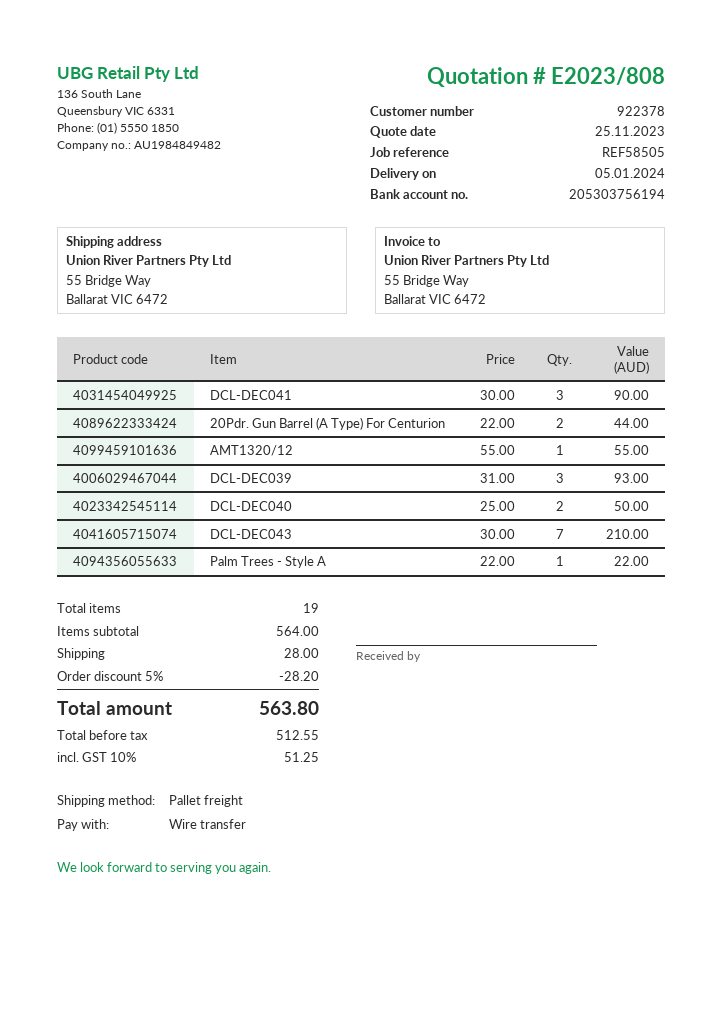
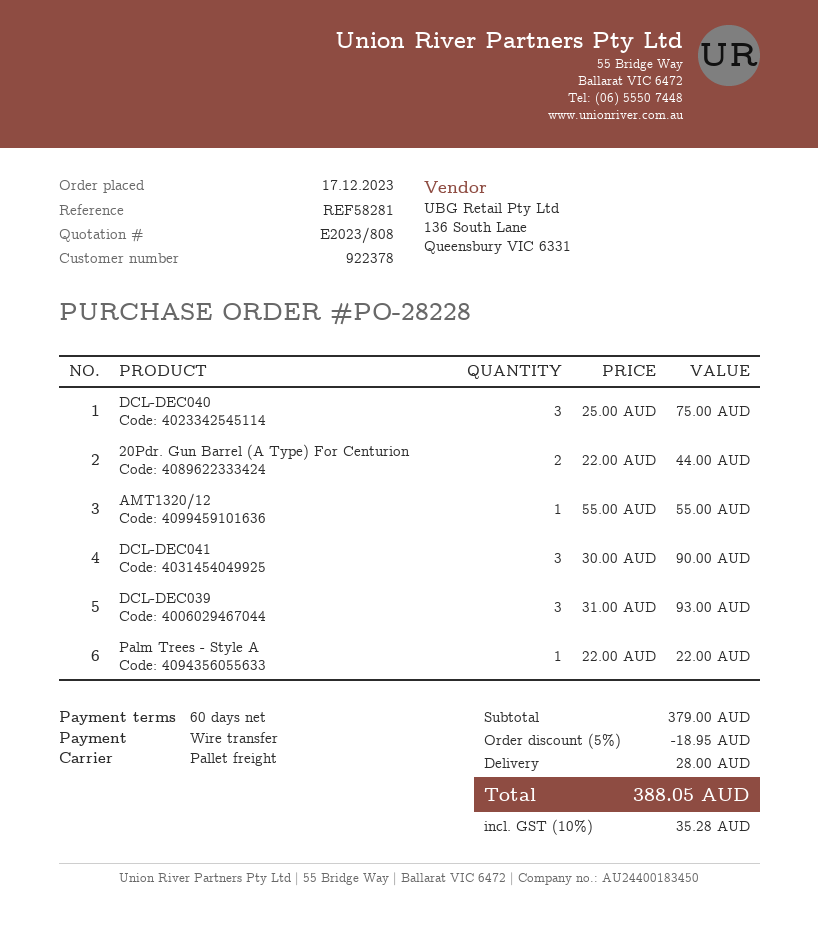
reference: REF58505 -> REF58281
DCL-DEC040: 2 x 25.00 = 50.00 -> 3 x 25.00 = 75.00
DCL-DEC043: 7 x 30.00 = 210.00 -> none
subtotal: 564.00 -> 379.00
discount: 5% = 28.20 -> 5% = 18.95
tax: 10% = 51.25 -> 10% = 35.28
total: 563.80 -> 388.05

